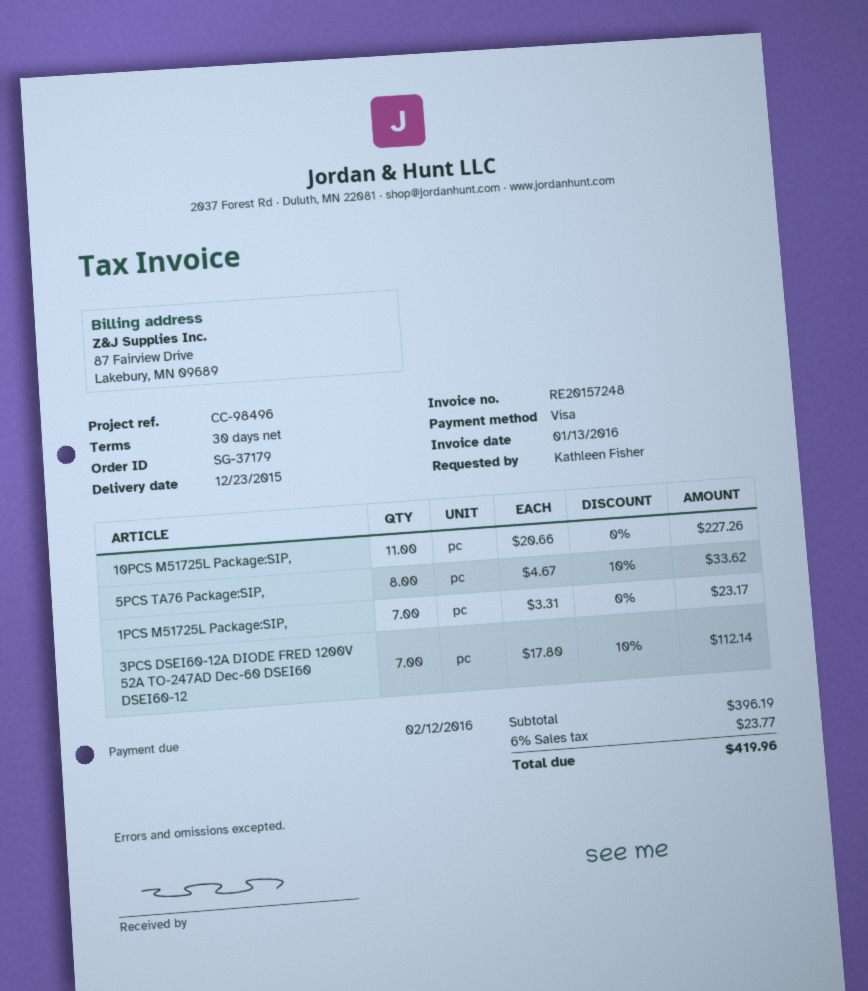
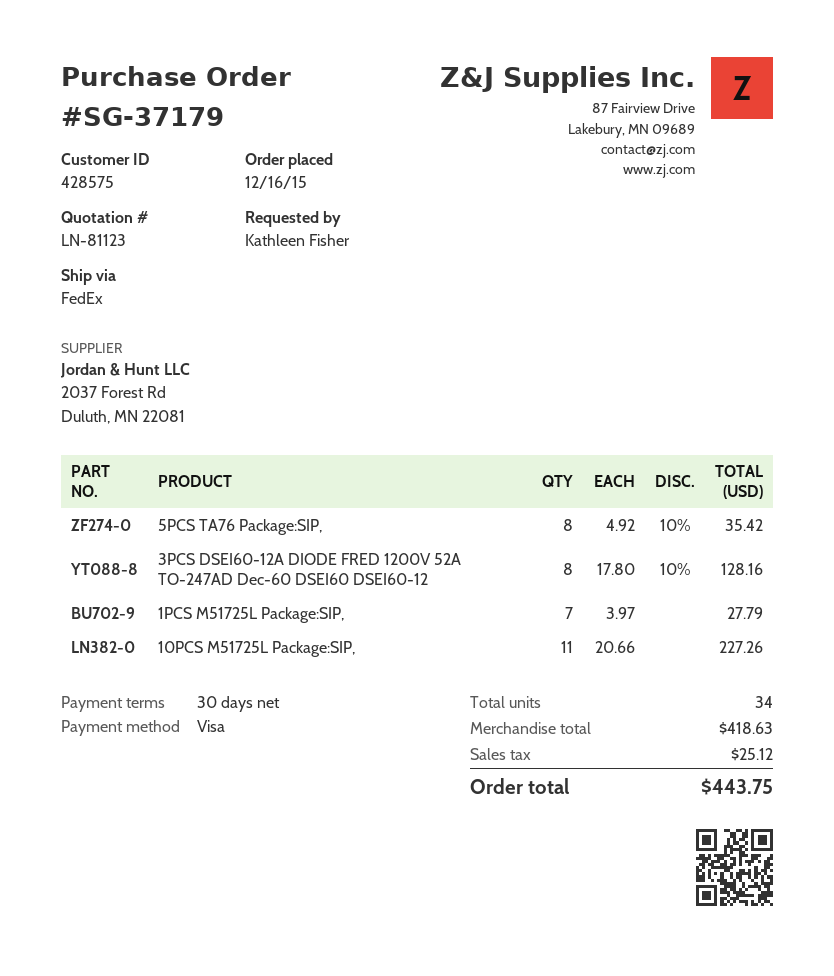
5PCS TA76 Package:SIP,: 8 x 4.67 - 10% = 33.62 -> 8 x 4.92 - 10% = 35.42
1PCS M51725L Package:SIP,: 7 x 3.31 = 23.17 -> 7 x 3.97 = 27.79
3PCS DSEI60-12A DIODE FRED 1200V 52A TO-247AD Dec-60 DSEI60 DSEI60-12: 7 x 17.80 - 10% = 112.14 -> 8 x 17.80 - 10% = 128.16
subtotal: 396.19 -> 418.63
tax: 23.77 -> 25.12
total: 419.96 -> 443.75

